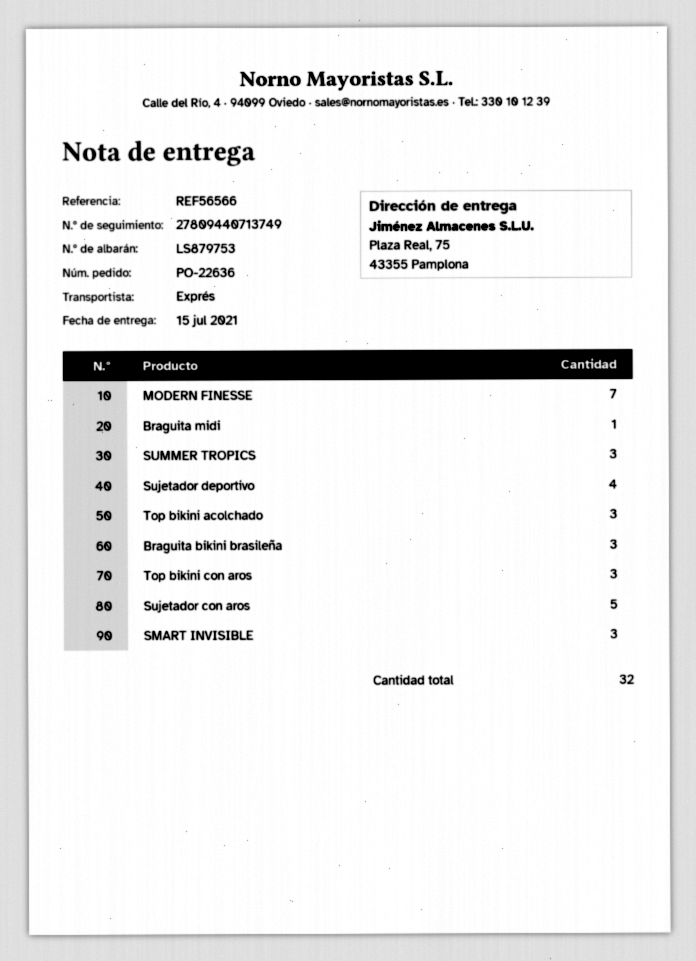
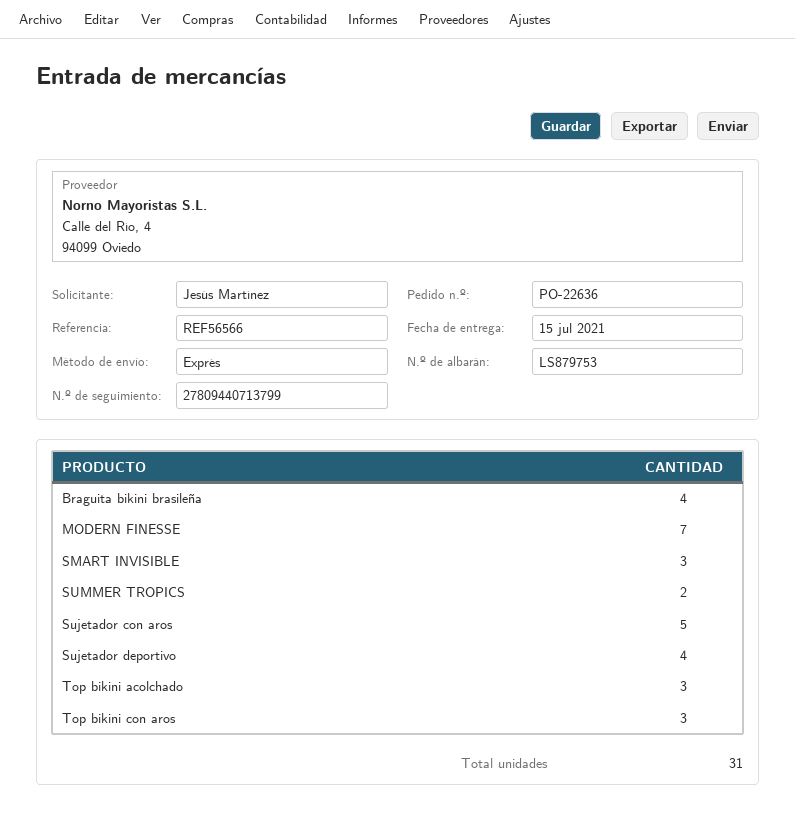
tracking number: 27809440713749 -> 27809440713799
Braguita midi: 1 -> none
SUMMER TROPICS: 3 -> 2
Braguita bikini brasileña: 3 -> 4
total quantity: 32 -> 31

